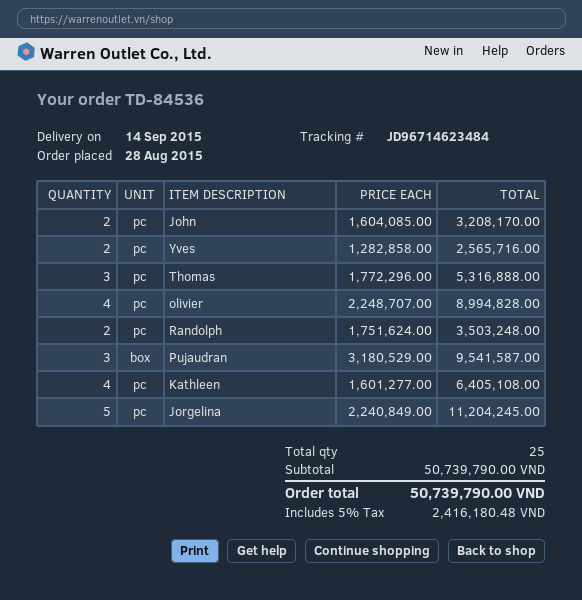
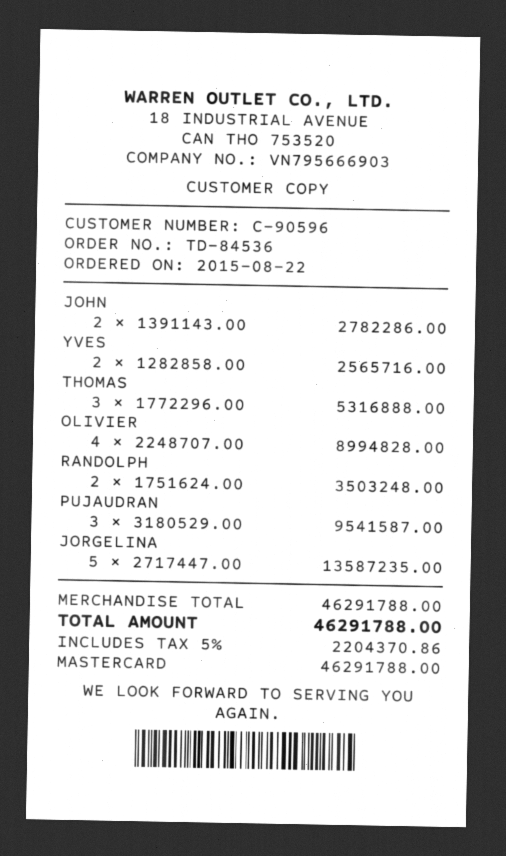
order date: 2015-08-28 -> 2015-08-22
John: 2 x 1604085.00 = 3208170.00 -> 2 x 1391143.00 = 2782286.00
Kathleen: 4 x 1601277.00 = 6405108.00 -> none
Jorgelina: 5 x 2240849.00 = 11204245.00 -> 5 x 2717447.00 = 13587235.00
subtotal: 50739790.00 -> 46291788.00
tax: 5% = 2416180.48 -> 5% = 2204370.86
total: 50739790.00 -> 46291788.00

